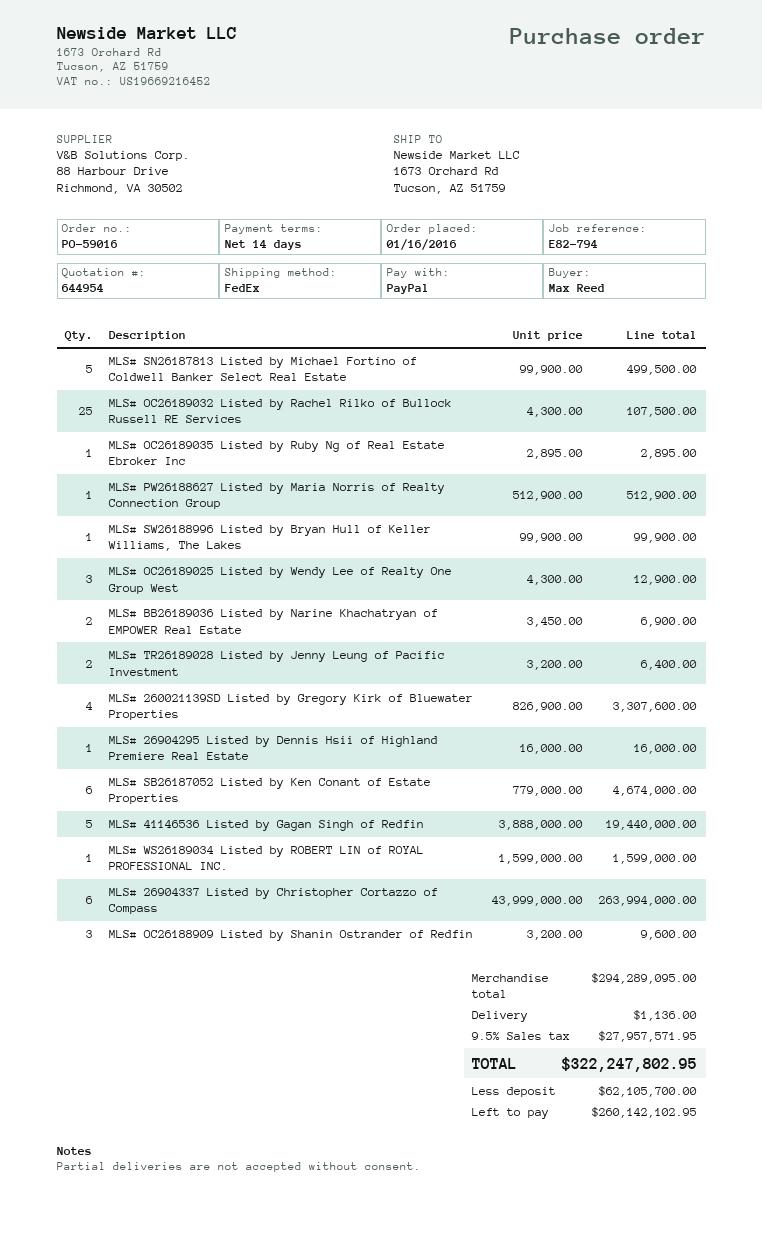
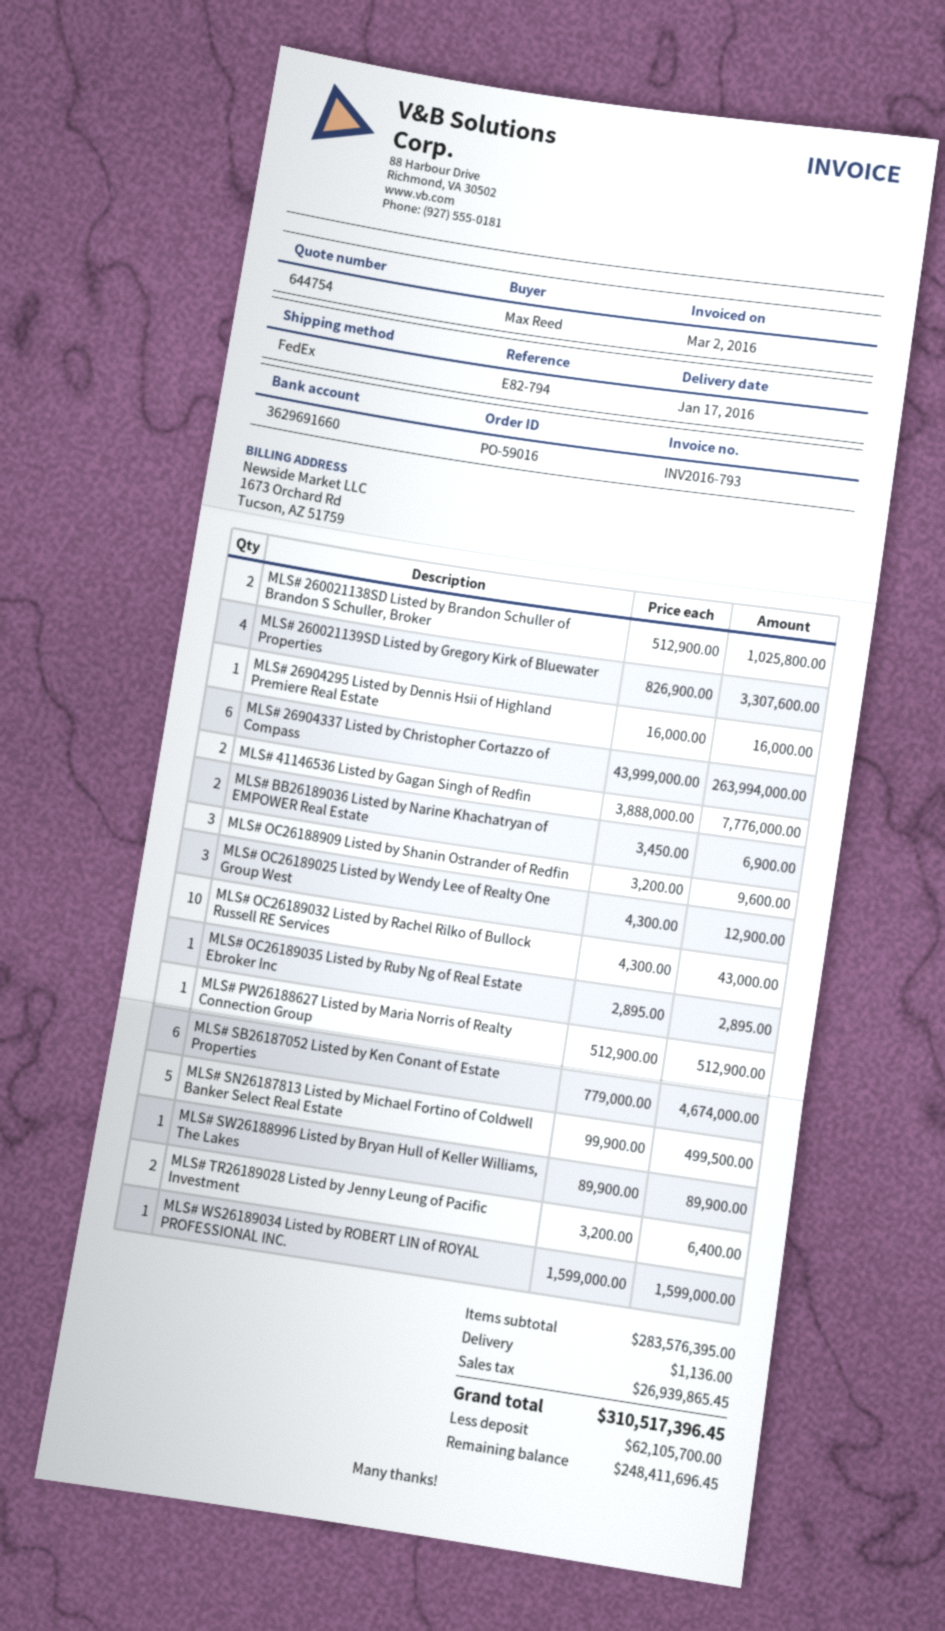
quote number: 644954 -> 644754
MLS# OC26189032 Listed by Rachel Rilko of Bullock Russell RE Services: 25 x 4300.00 = 107500.00 -> 10 x 4300.00 = 43000.00
MLS# SW26188996 Listed by Bryan Hull of Keller Williams, The Lakes: 1 x 99900.00 = 99900.00 -> 1 x 89900.00 = 89900.00
MLS# 41146536 Listed by Gagan Singh of Redfin: 5 x 3888000.00 = 19440000.00 -> 2 x 3888000.00 = 7776000.00
MLS# 260021138SD Listed by Brandon Schuller of Brandon S Schuller, Broker: none -> 2 x 512900.00 = 1025800.00
subtotal: 294289095.00 -> 283576395.00
tax: 27957571.95 -> 26939865.45
total: 322247802.95 -> 310517396.45
balance: 260142102.95 -> 248411696.45

